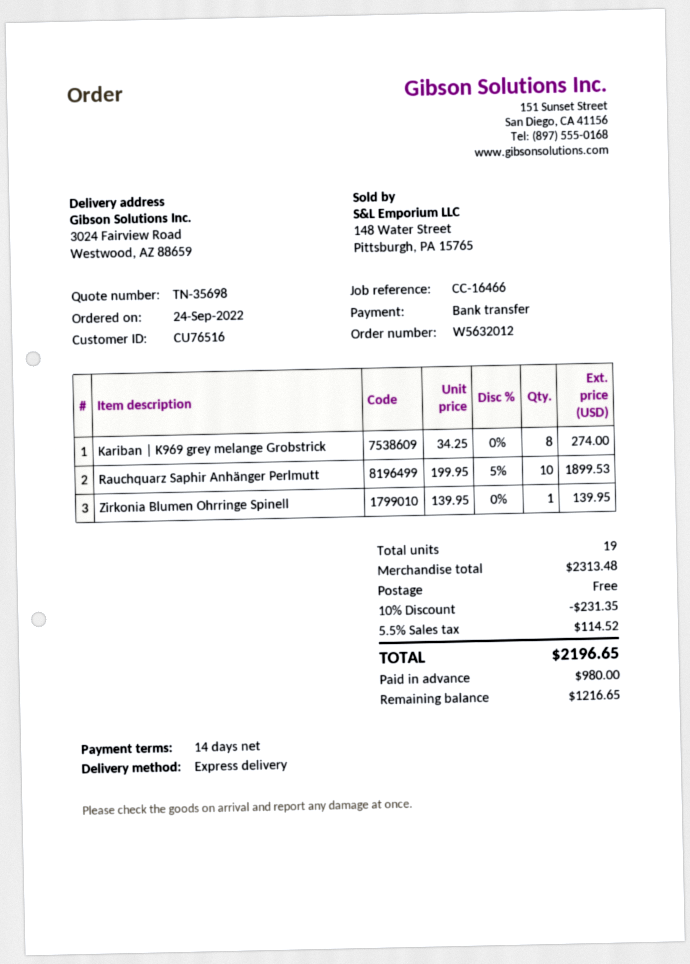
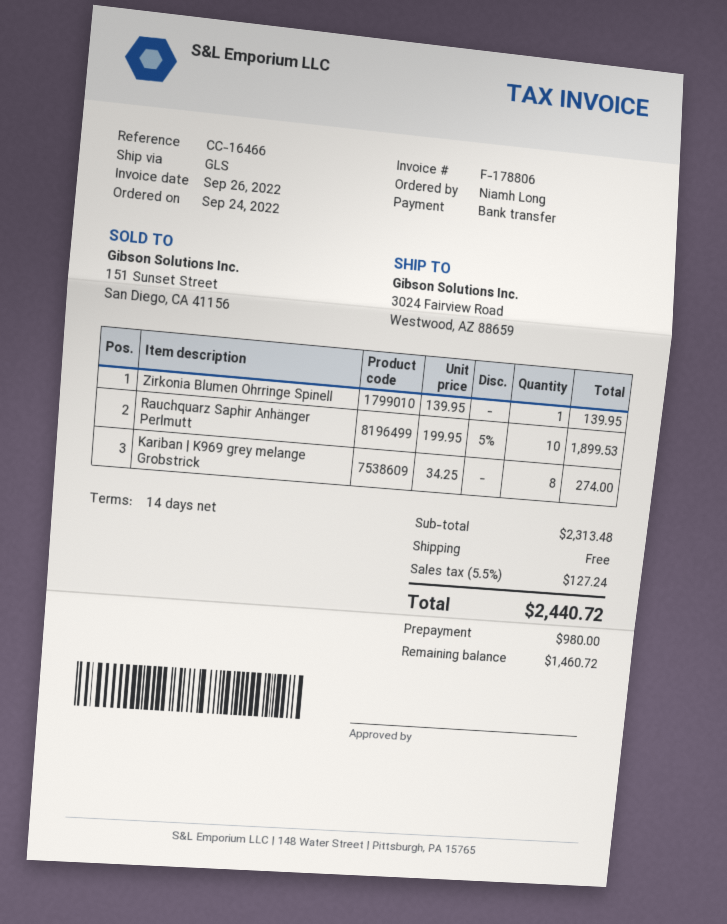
shipping method: express -> GLS
discount: 10% = 231.35 -> none
tax: 5.5% = 114.52 -> 5.5% = 127.24
total: 2196.65 -> 2440.72
balance: 1216.65 -> 1460.72

